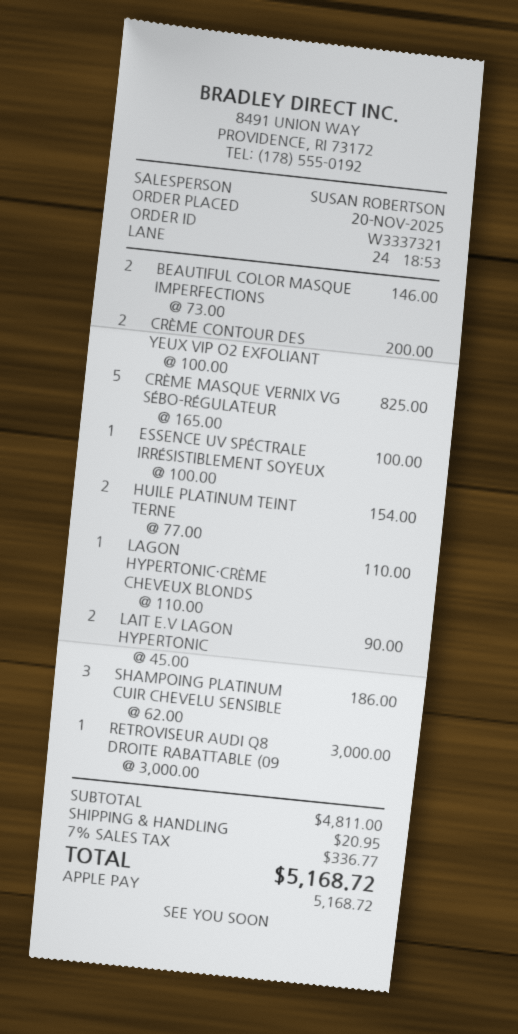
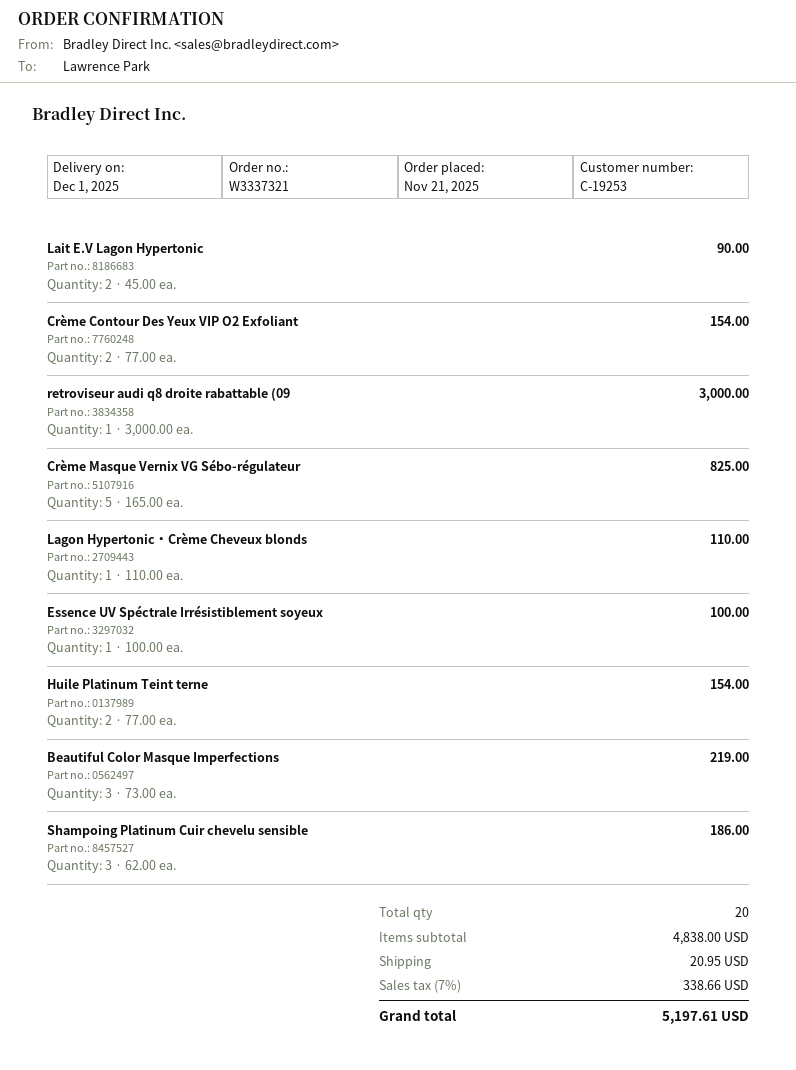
order date: 2025-11-20 -> 2025-11-21
BEAUTIFUL COLOR MASQUE IMPERFECTIONS: 2 x 73.00 = 146.00 -> 3 x 73.00 = 219.00
CRÈME CONTOUR DES YEUX VIP O2 EXFOLIANT: 2 x 100.00 = 200.00 -> 2 x 77.00 = 154.00
subtotal: 4811.00 -> 4838.00
tax: 7% = 336.77 -> 7% = 338.66
total: 5168.72 -> 5197.61

